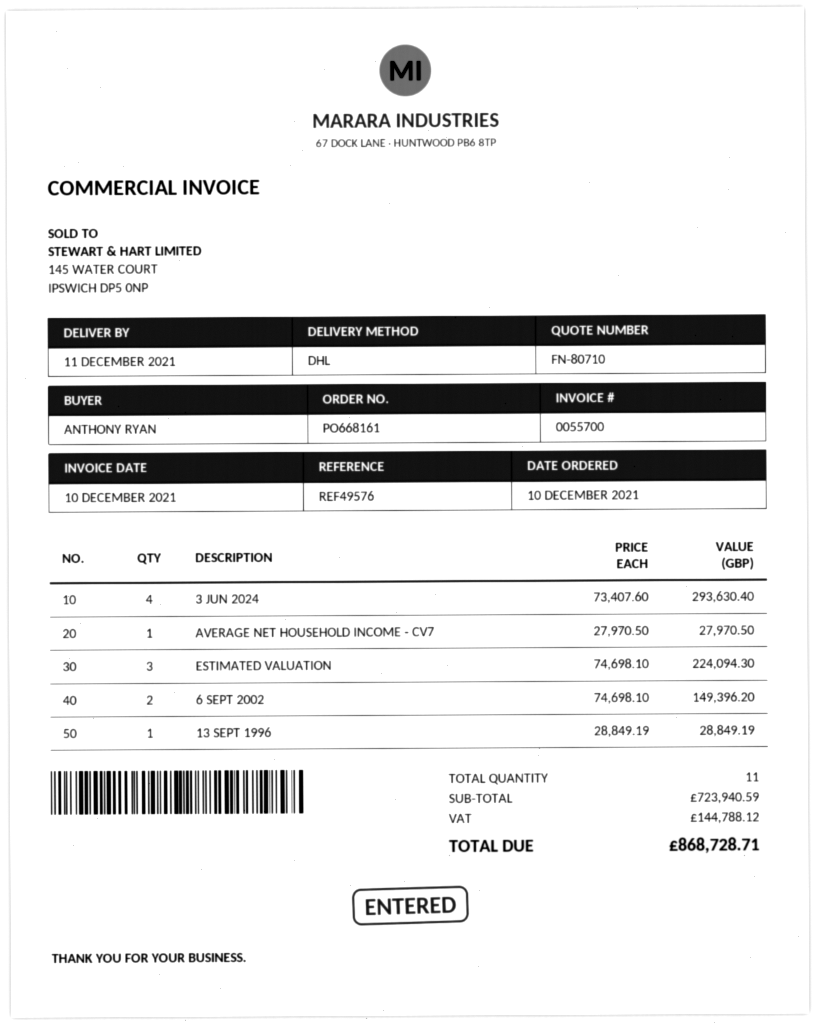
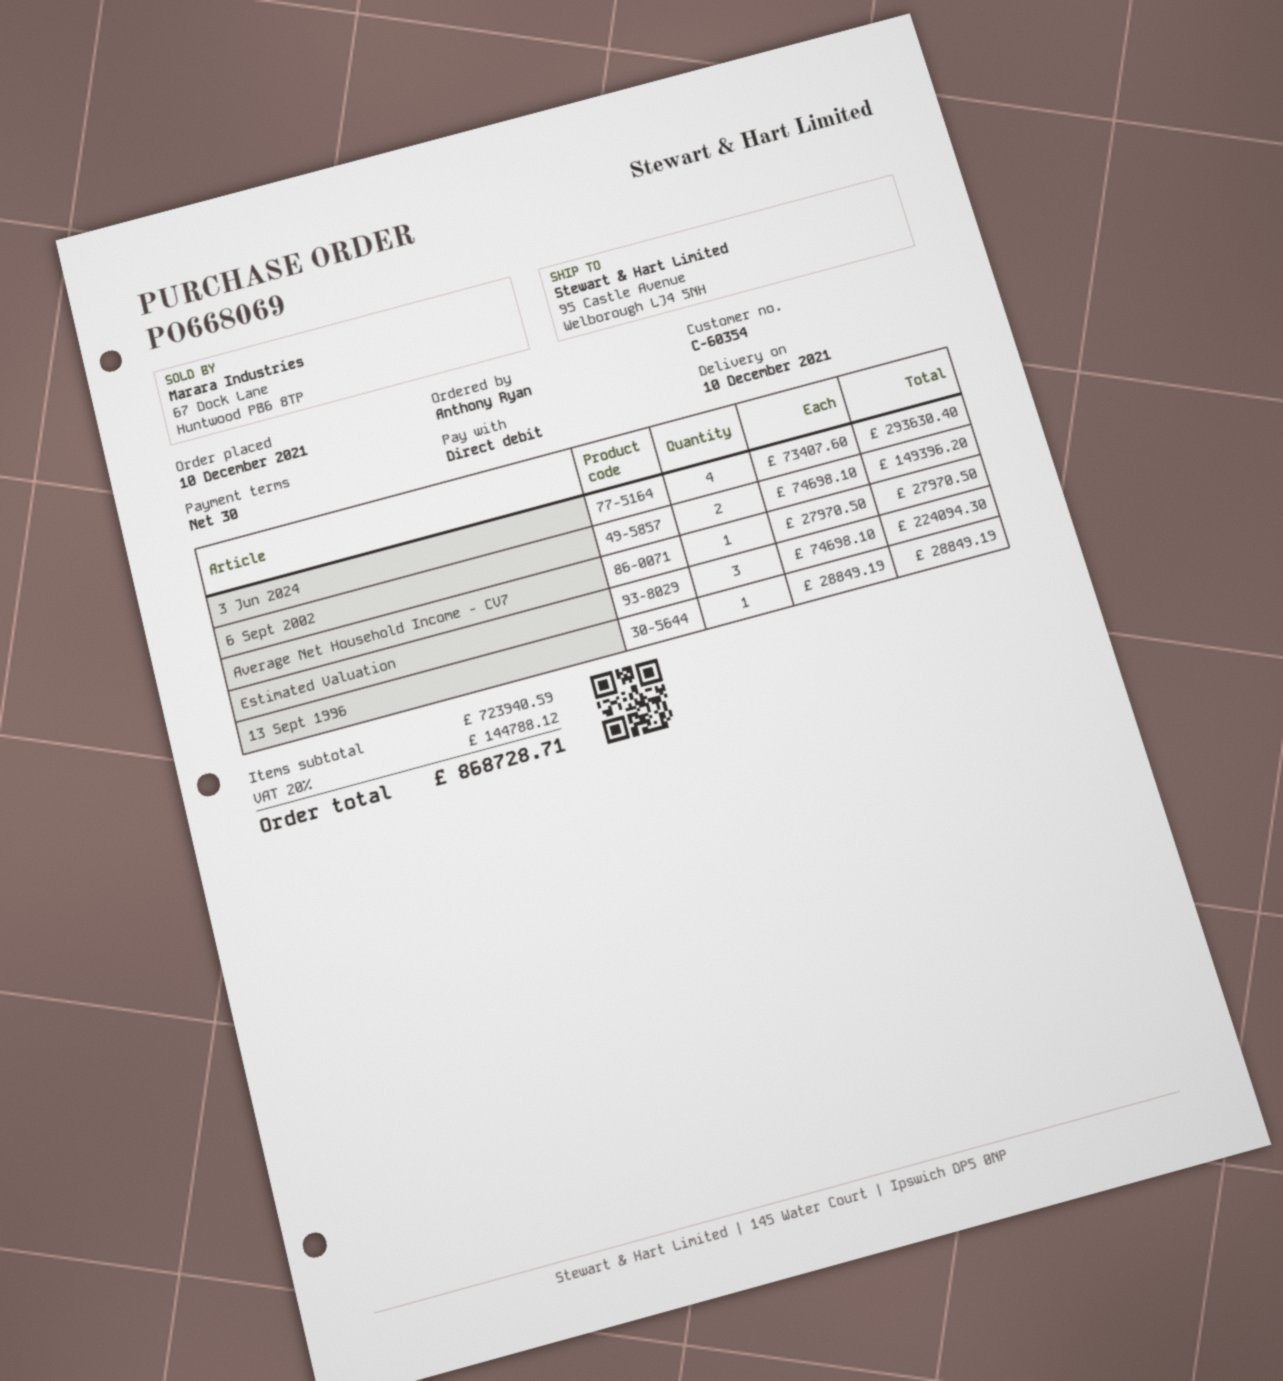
order number: PO668161 -> PO668069
delivery date: 2021-12-11 -> 2021-12-10

